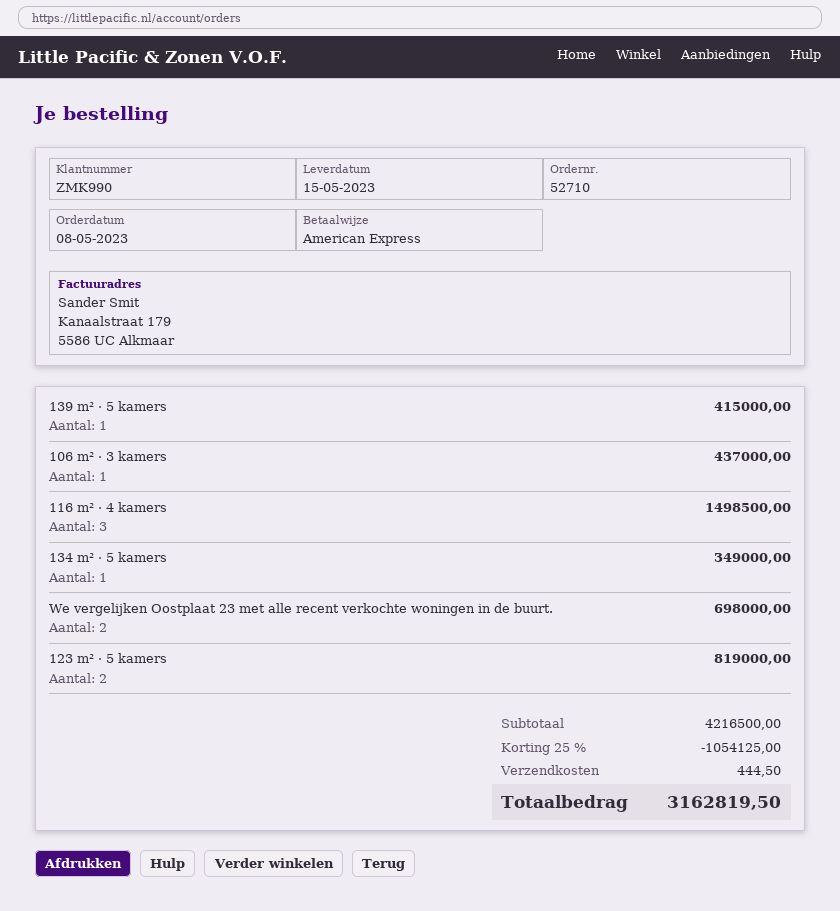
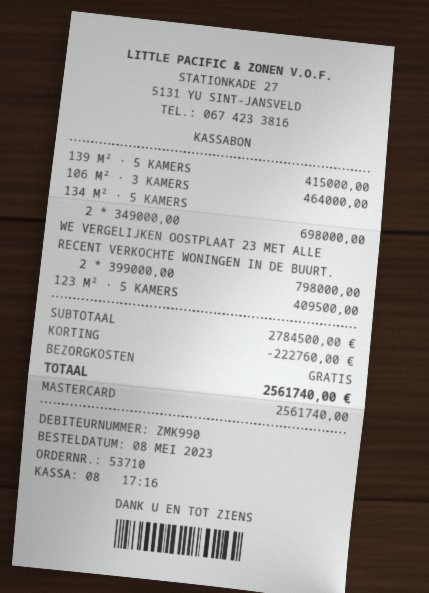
order number: 52710 -> 53710
payment method: American Express -> Mastercard
106 m² · 3 kamers: 1 for 437000.00 -> 1 for 464000.00
116 m² · 4 kamers: 3 for 1498500.00 -> none
134 m² · 5 kamers: 1 for 349000.00 -> 2 for 698000.00
We vergelijken Oostplaat 23 met alle recent verkochte woningen in de buurt.: 2 for 698000.00 -> 2 for 798000.00
123 m² · 5 kamers: 2 for 819000.00 -> 1 for 409500.00
subtotal: 4216500.00 -> 2784500.00
discount: 1054125.00 -> 222760.00
shipping: 444.50 -> 0.00
total: 3162819.50 -> 2561740.00

